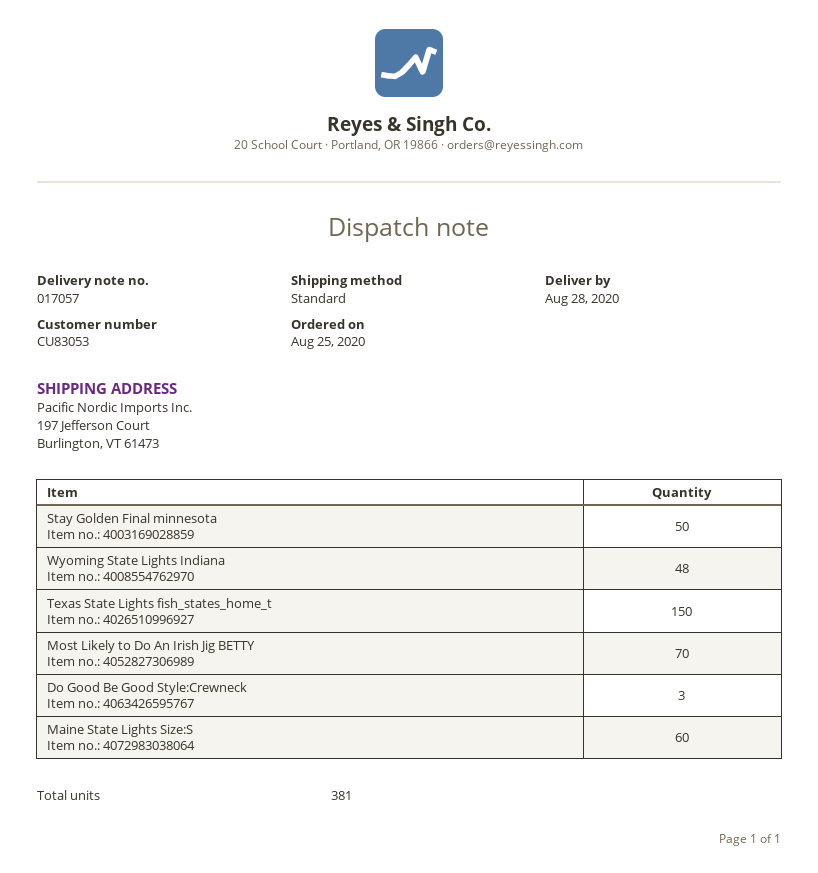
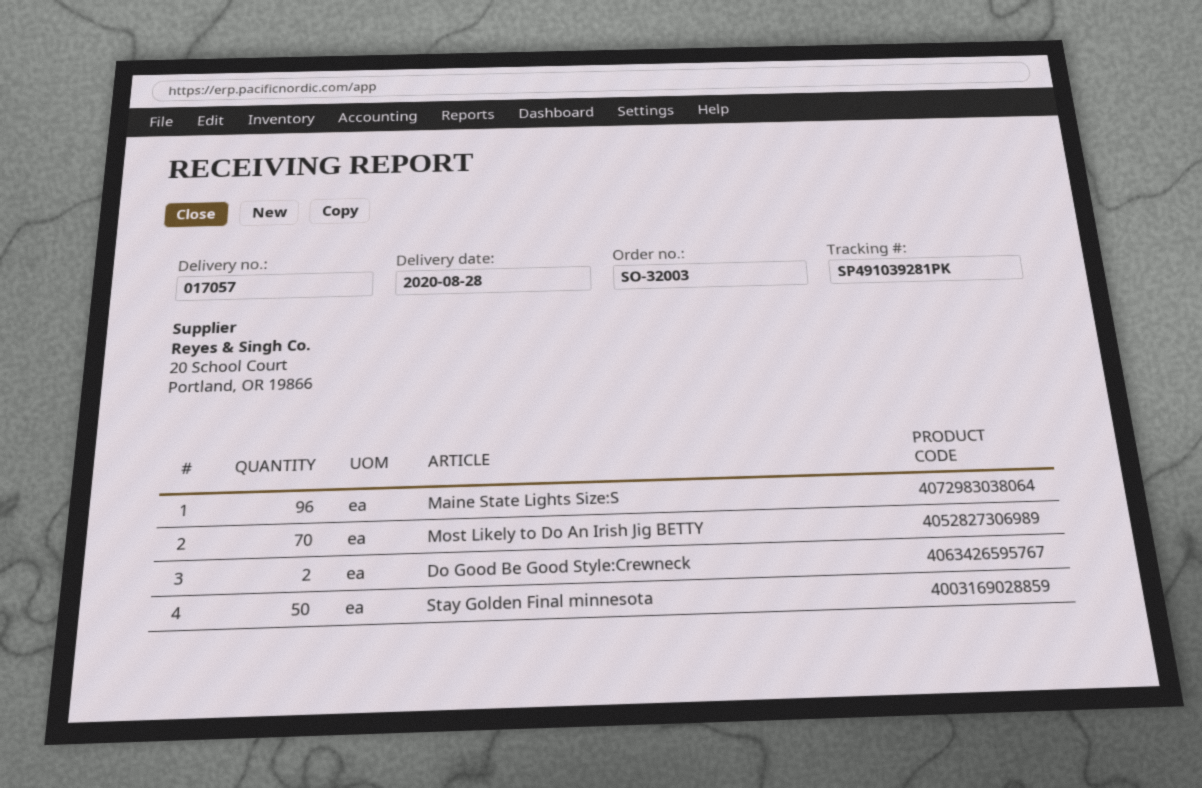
Wyoming State Lights Indiana: 48 -> none
Texas State Lights fish_states_home_t: 150 -> none
Do Good Be Good Style:Crewneck: 3 -> 2
Maine State Lights Size:S: 60 -> 96

